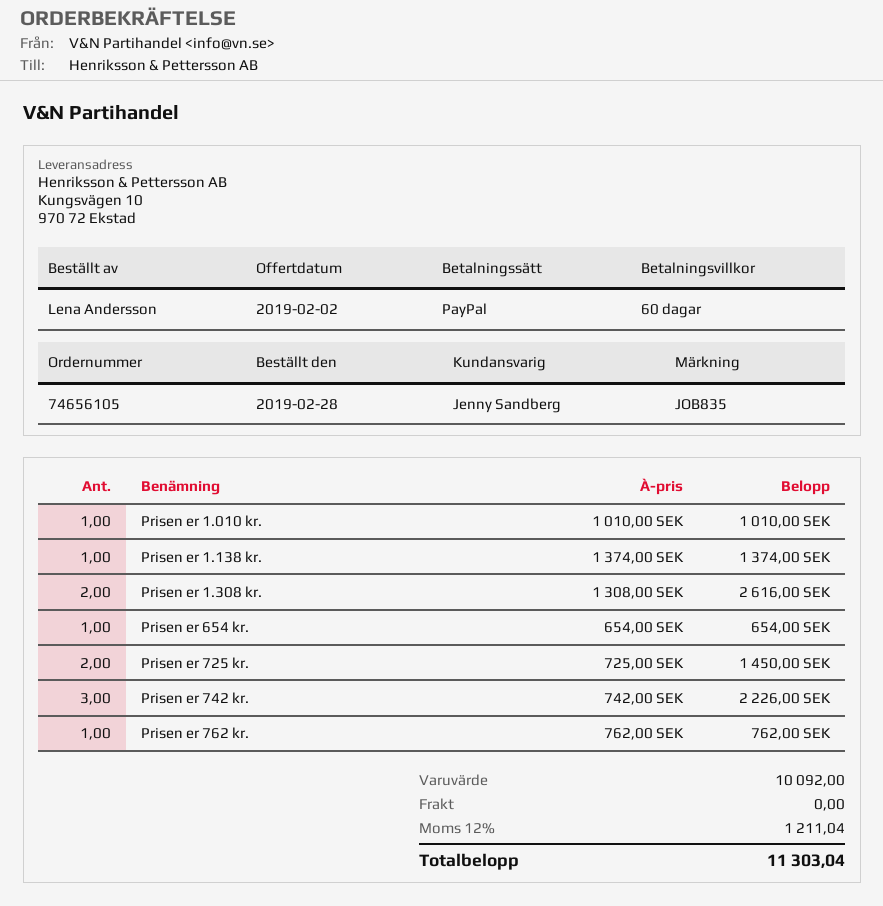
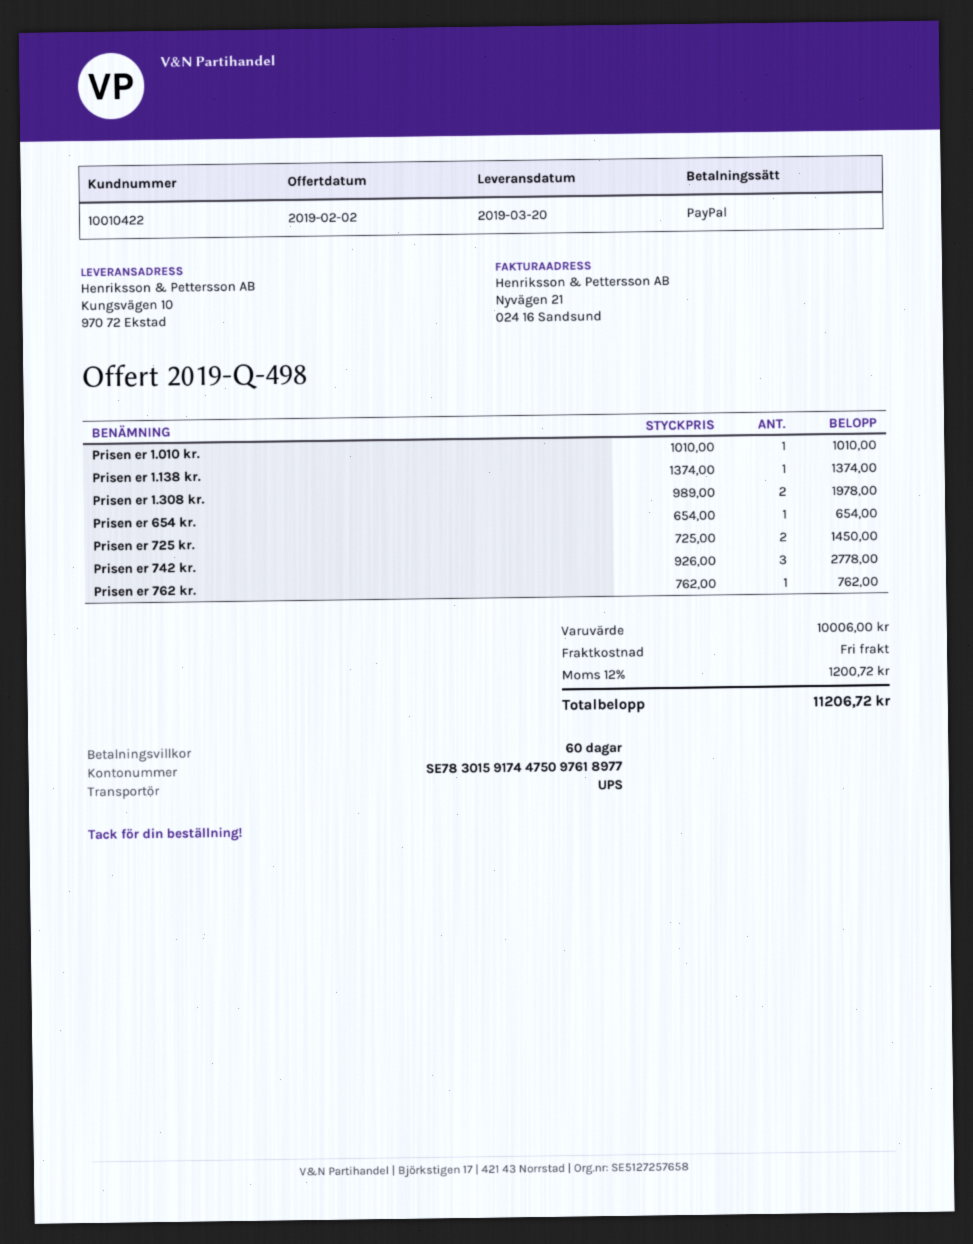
Prisen er 1.308 kr.: 2 x 1308.00 = 2616.00 -> 2 x 989.00 = 1978.00
Prisen er 742 kr.: 3 x 742.00 = 2226.00 -> 3 x 926.00 = 2778.00
subtotal: 10092.00 -> 10006.00
tax: 12% = 1211.04 -> 12% = 1200.72
total: 11303.04 -> 11206.72

